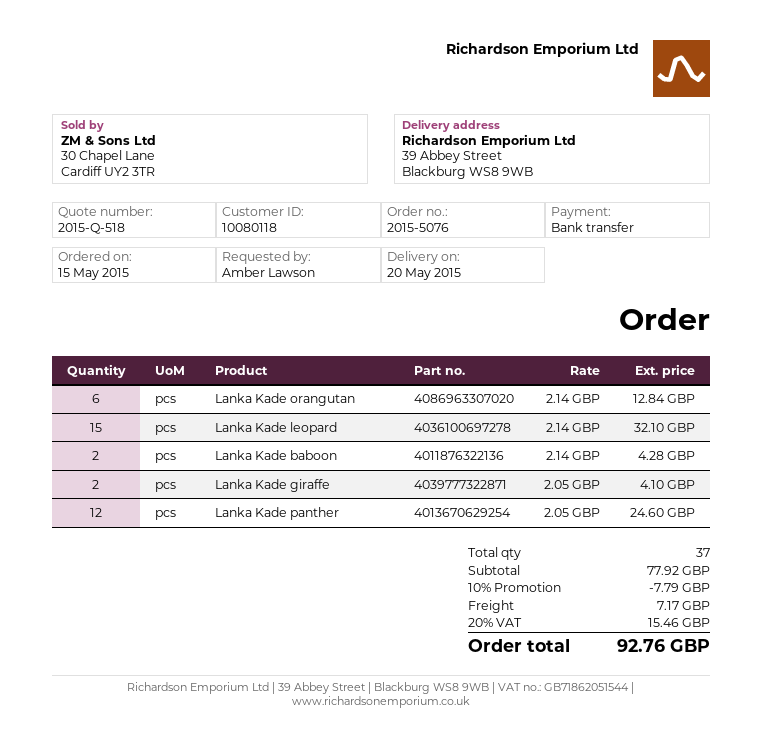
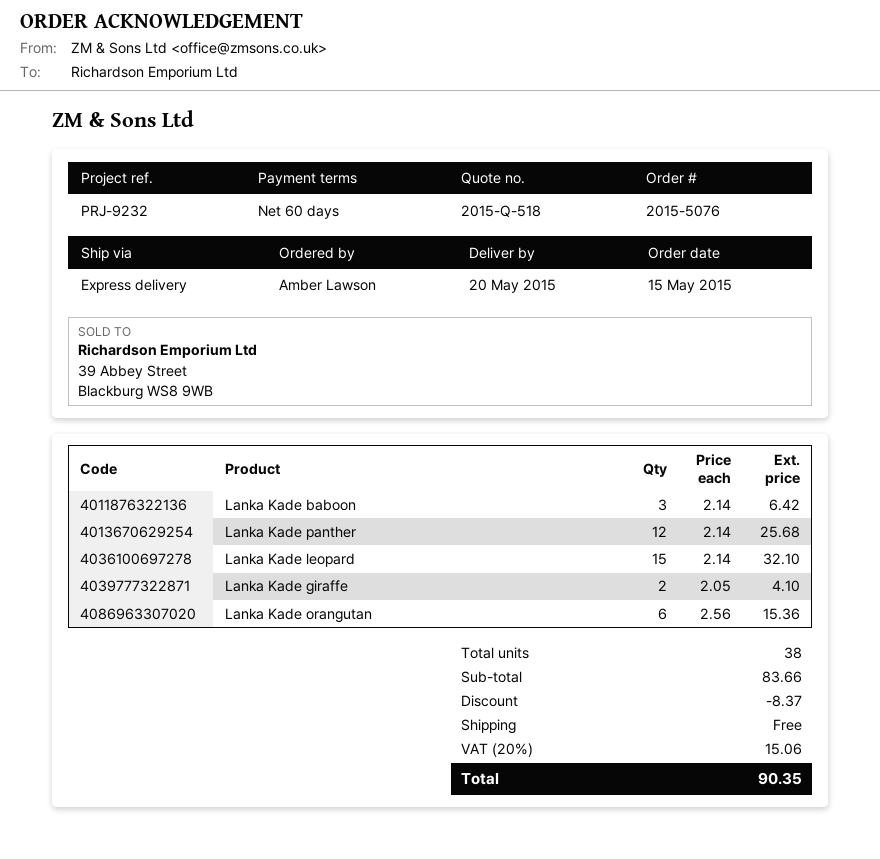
Lanka Kade orangutan: 6 x 2.14 = 12.84 -> 6 x 2.56 = 15.36
Lanka Kade baboon: 2 x 2.14 = 4.28 -> 3 x 2.14 = 6.42
Lanka Kade panther: 12 x 2.05 = 24.60 -> 12 x 2.14 = 25.68
total quantity: 37 -> 38
subtotal: 77.92 -> 83.66
discount: 7.79 -> 8.37
shipping: 7.17 -> 0.00
tax: 20% = 15.46 -> 20% = 15.06
total: 92.76 -> 90.35

